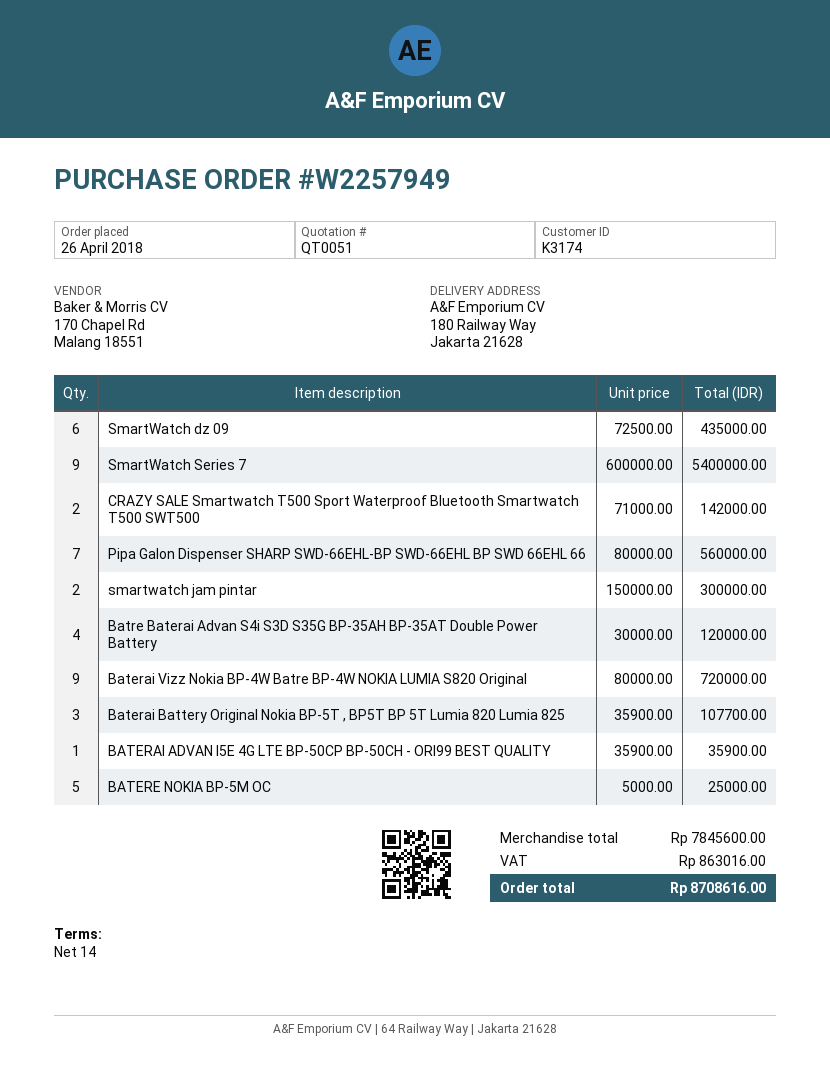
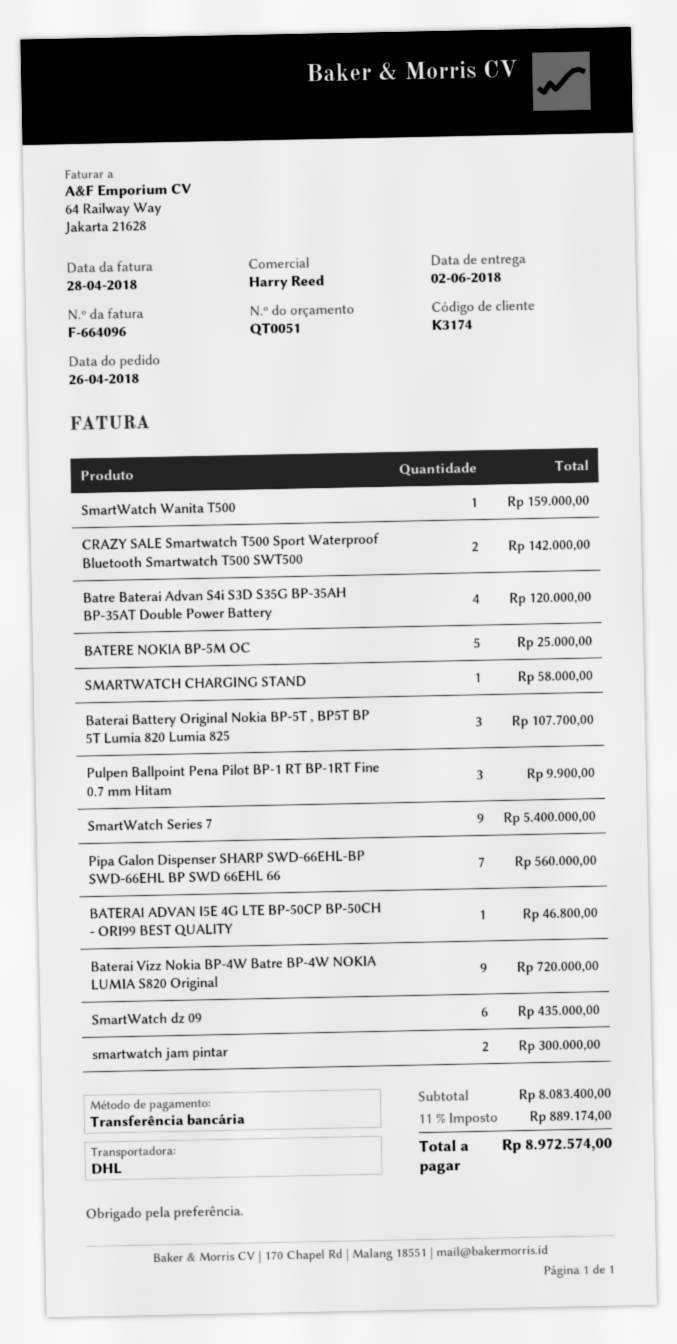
BATERAI ADVAN I5E 4G LTE BP-50CP BP-50CH - ORI99 BEST QUALITY: 1 for 35900.00 -> 1 for 46800.00
SmartWatch Wanita T500: none -> 1 for 159000.00
SMARTWATCH CHARGING STAND: none -> 1 for 58000.00
Pulpen Ballpoint Pena Pilot BP-1 RT BP-1RT Fine 0.7 mm Hitam: none -> 3 for 9900.00
subtotal: 7845600.00 -> 8083400.00
tax: 863016.00 -> 889174.00
total: 8708616.00 -> 8972574.00

